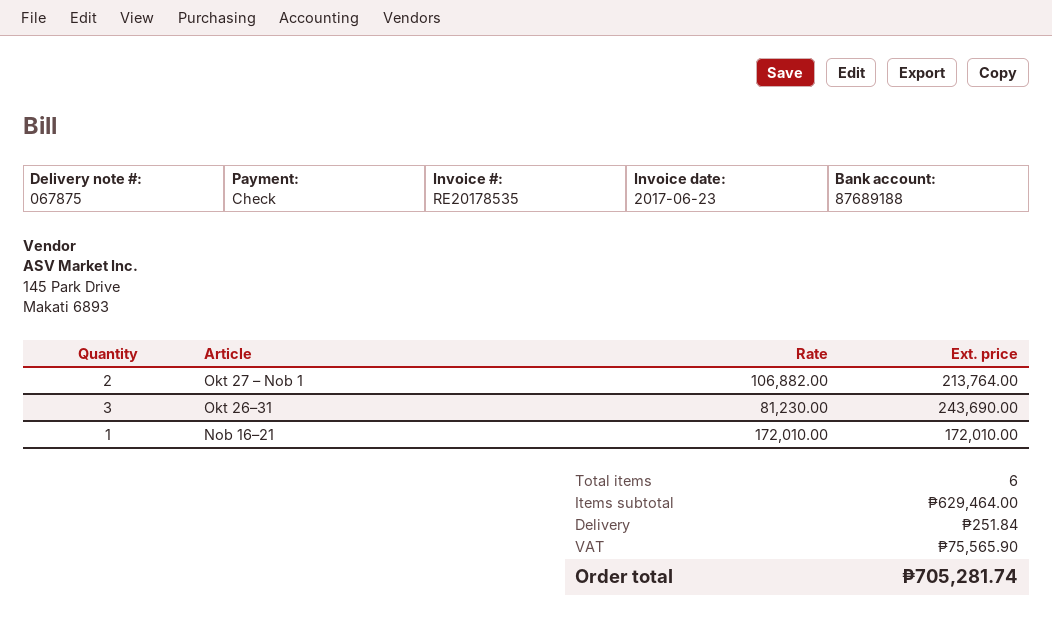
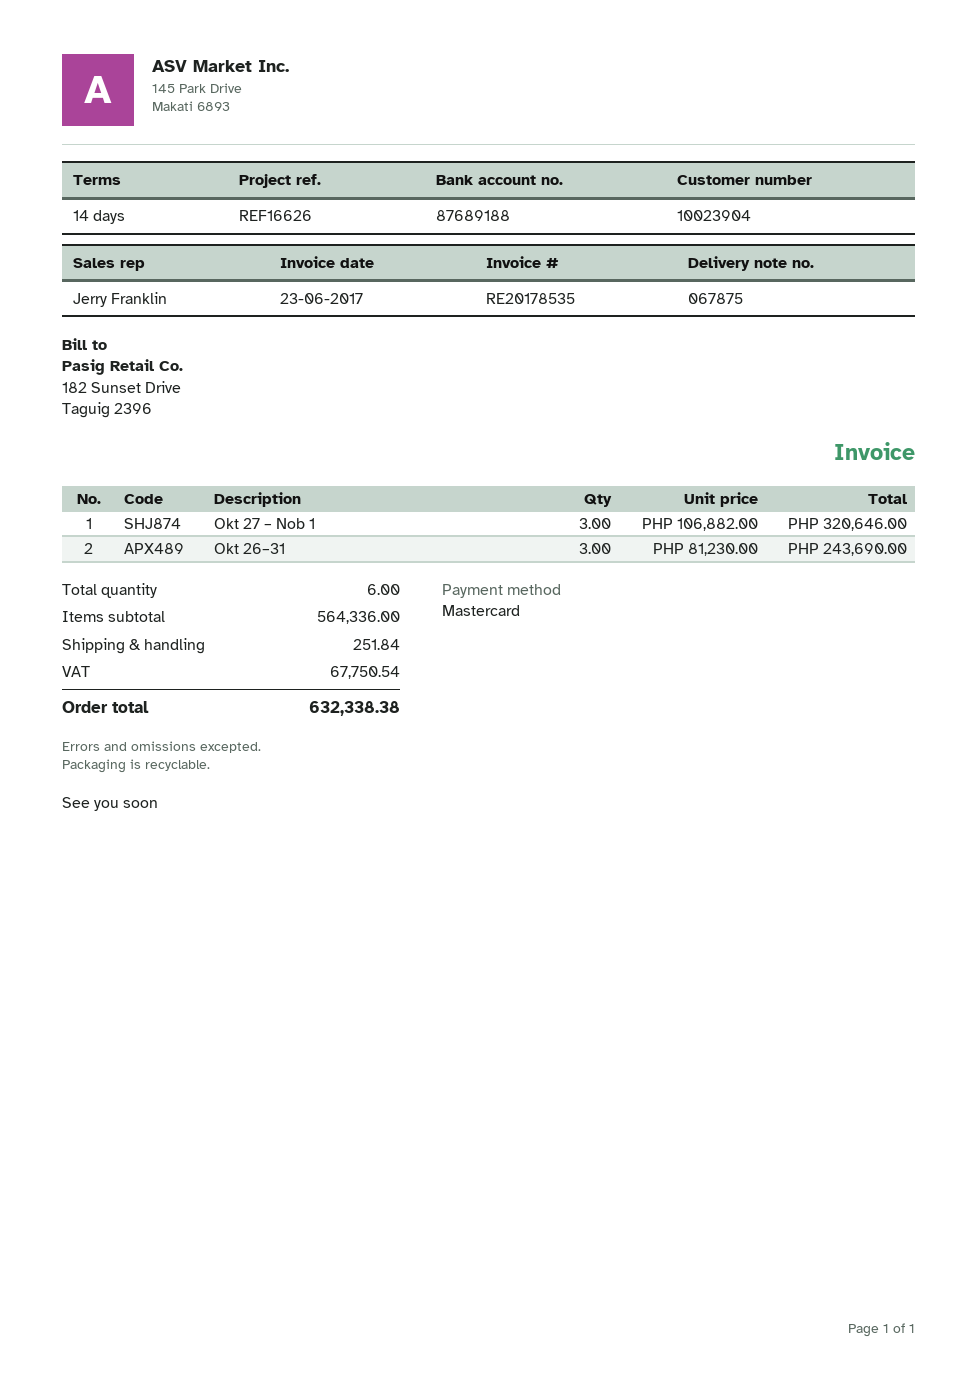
payment method: cheque -> Mastercard
Okt 27 – Nob 1: 2 x 106882.00 = 213764.00 -> 3 x 106882.00 = 320646.00
Nob 16–21: 1 x 172010.00 = 172010.00 -> none
subtotal: 629464.00 -> 564336.00
tax: 75565.90 -> 67750.54
total: 705281.74 -> 632338.38

